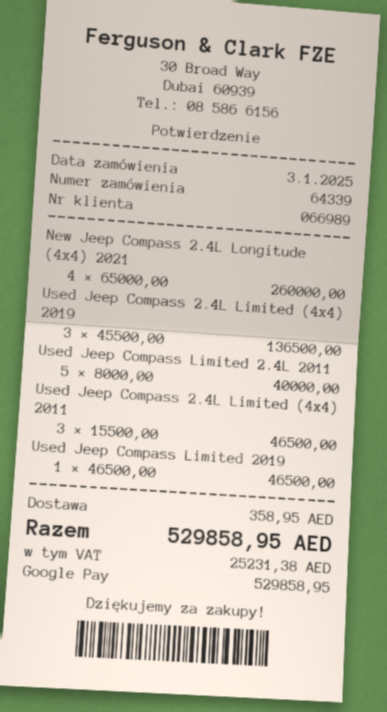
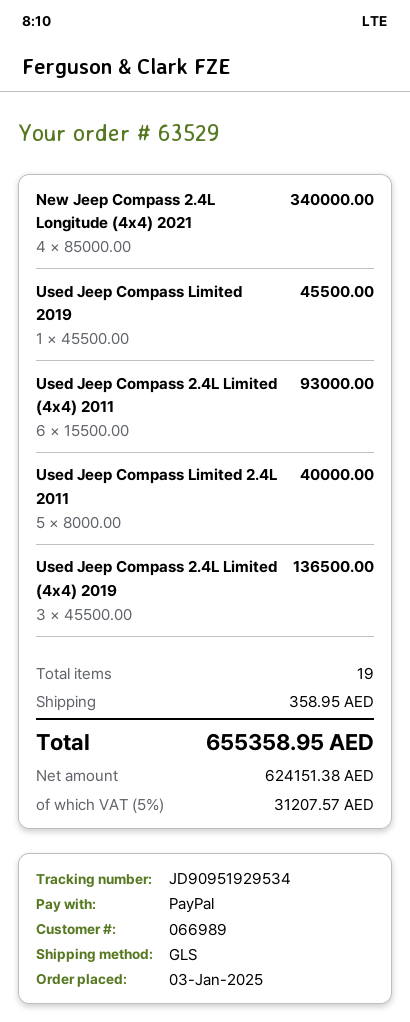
order number: 64339 -> 63529
payment method: Google Pay -> PayPal
New Jeep Compass 2.4L Longitude (4x4) 2021: 4 x 65000.00 = 260000.00 -> 4 x 85000.00 = 340000.00
Used Jeep Compass 2.4L Limited (4x4) 2011: 3 x 15500.00 = 46500.00 -> 6 x 15500.00 = 93000.00
Used Jeep Compass Limited 2019: 1 x 46500.00 = 46500.00 -> 1 x 45500.00 = 45500.00
tax: 25231.38 -> 31207.57
total: 529858.95 -> 655358.95

